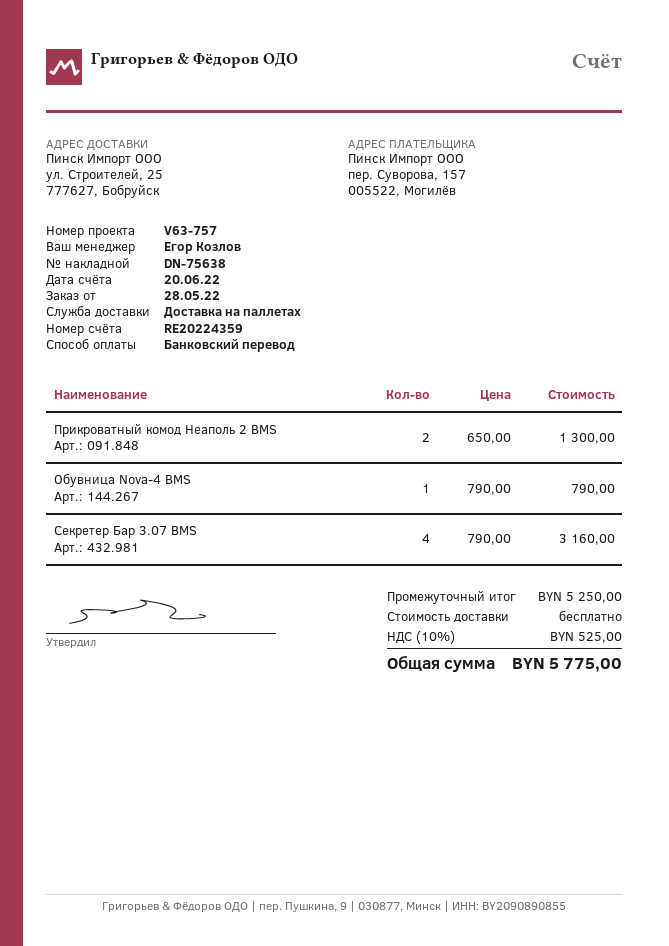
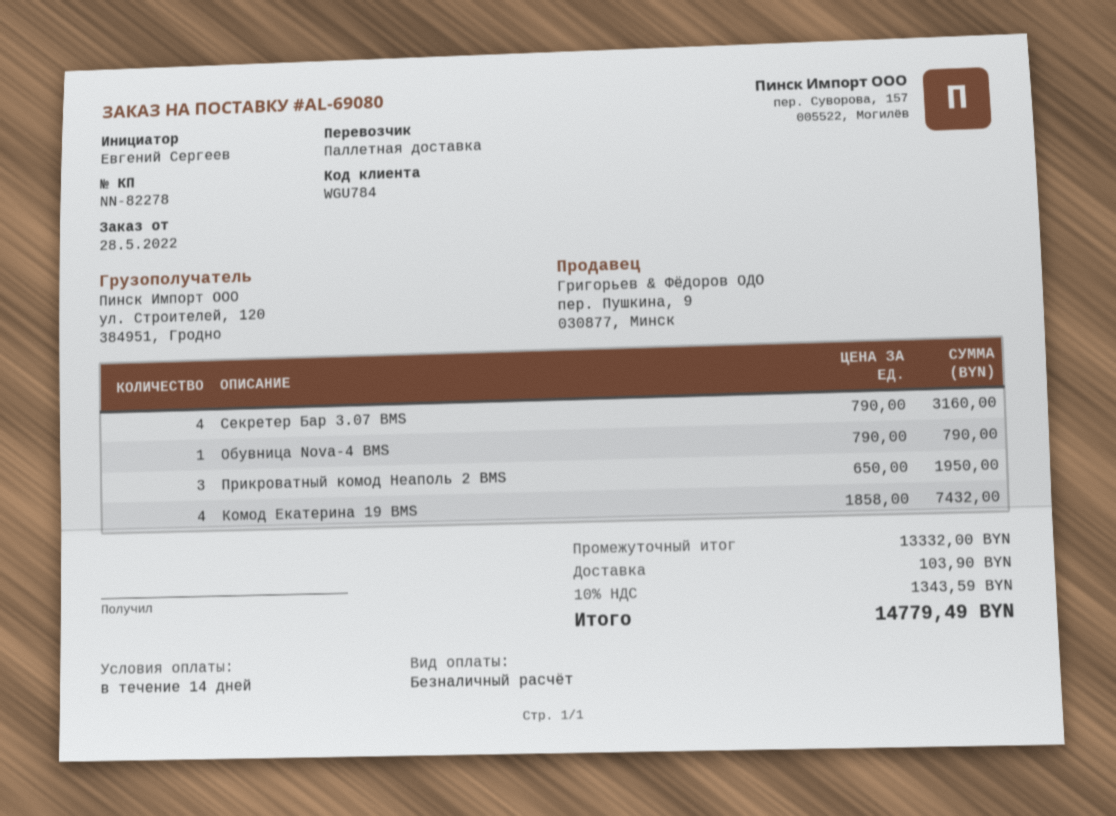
ship to: ул. Строителей, 25, 777627, Бобруйск -> ул. Строителей, 120, 384951, Гродно
Прикроватный комод Неаполь 2 BMS: 2 x 650.00 = 1300.00 -> 3 x 650.00 = 1950.00
Комод Екатерина 19 BMS: none -> 4 x 1858.00 = 7432.00
subtotal: 5250.00 -> 13332.00
shipping: 0.00 -> 103.90
tax: 10% = 525.00 -> 10% = 1343.59
total: 5775.00 -> 14779.49

